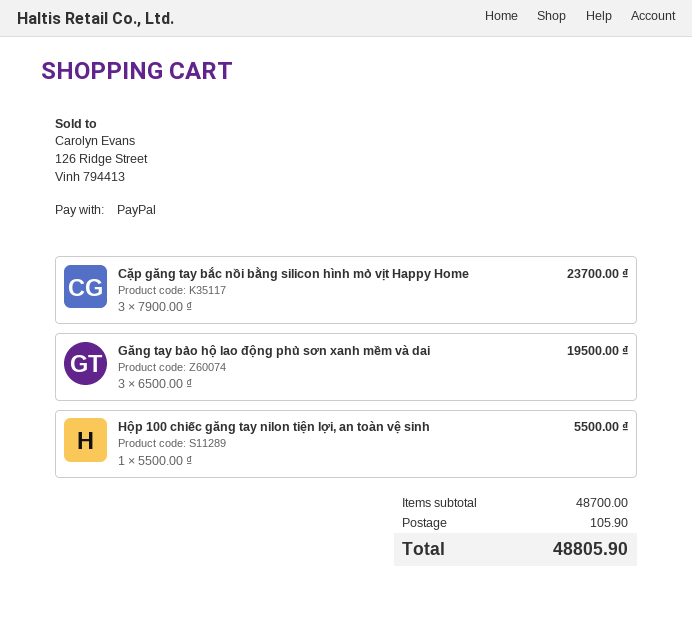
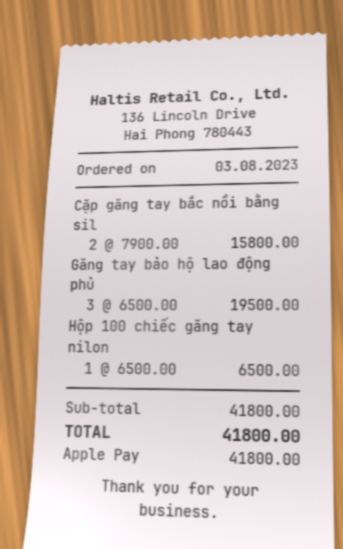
payment method: PayPal -> Apple Pay
Cặp găng tay bắc nồi bằng silicon hình mỏ vịt Happy Home: 3 x 7900.00 = 23700.00 -> 2 x 7900.00 = 15800.00
Hộp 100 chiếc găng tay nilon tiện lợi, an toàn vệ sinh: 1 x 5500.00 = 5500.00 -> 1 x 6500.00 = 6500.00
subtotal: 48700.00 -> 41800.00
shipping: 105.90 -> none
total: 48805.90 -> 41800.00

